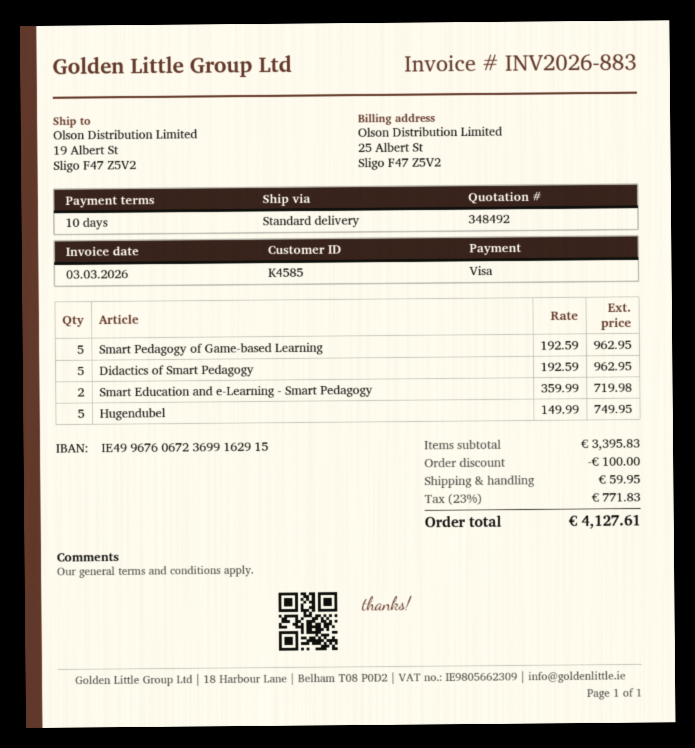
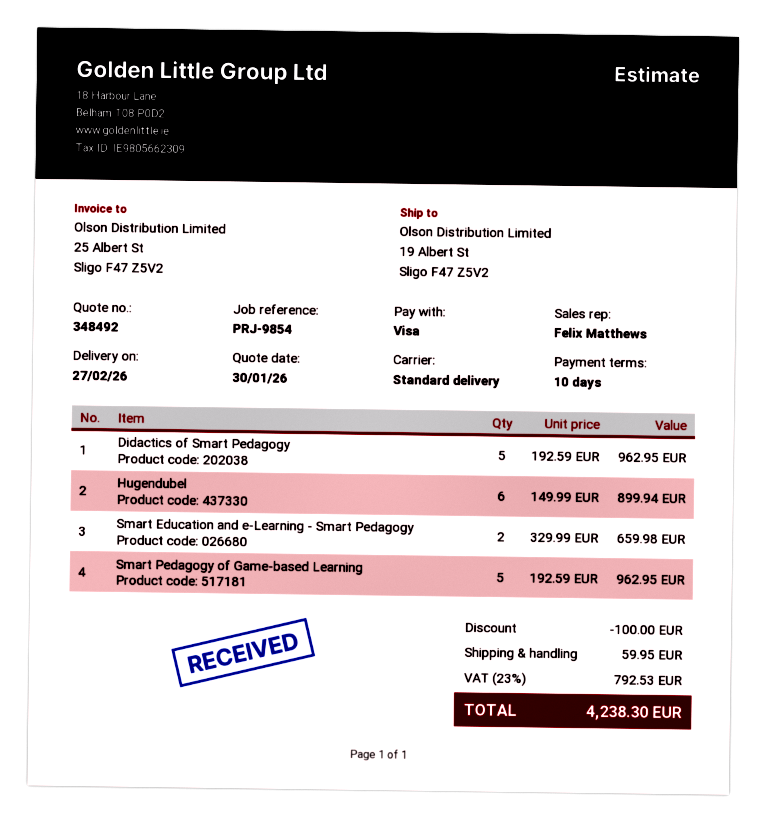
Smart Education and e-Learning - Smart Pedagogy: 2 x 359.99 = 719.98 -> 2 x 329.99 = 659.98
Hugendubel: 5 x 149.99 = 749.95 -> 6 x 149.99 = 899.94
tax: 23% = 771.83 -> 23% = 792.53
total: 4127.61 -> 4238.30

